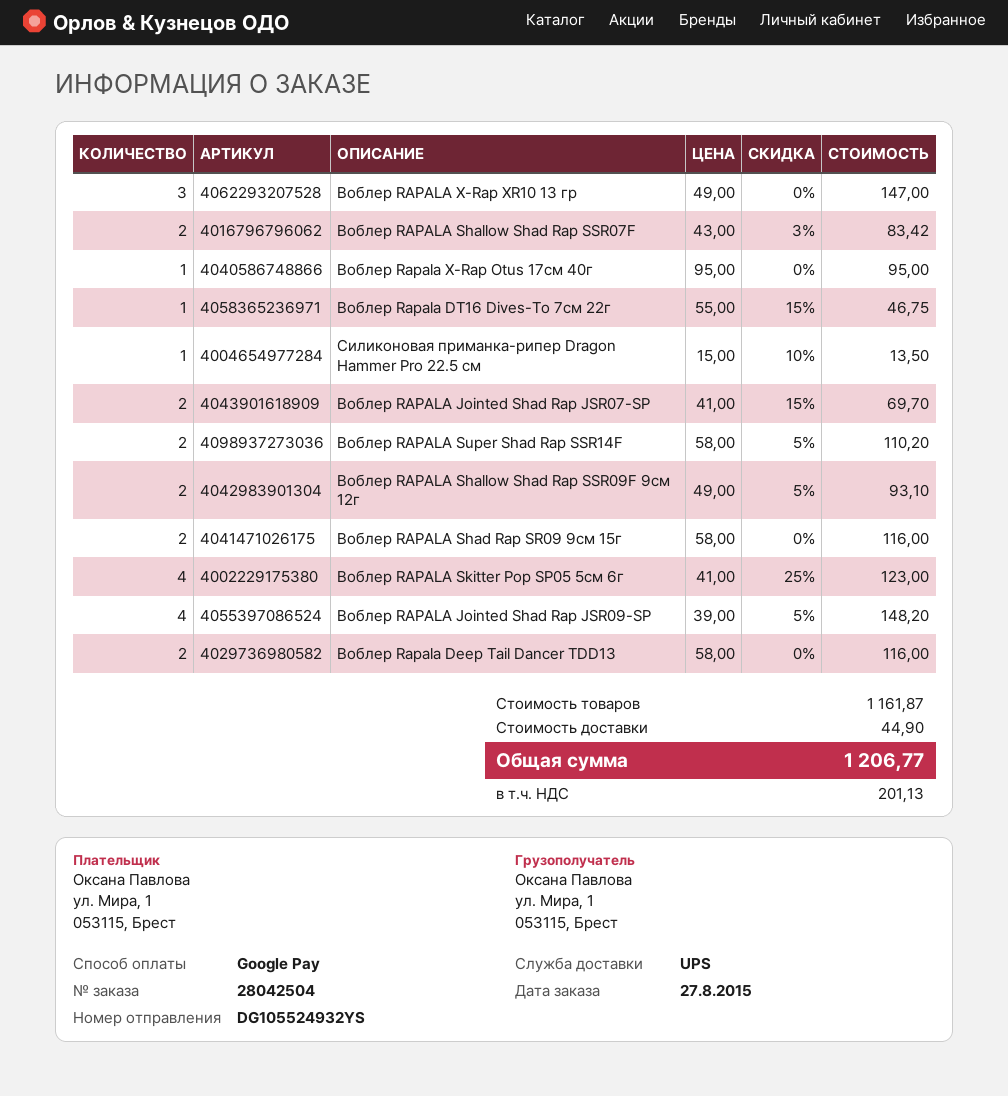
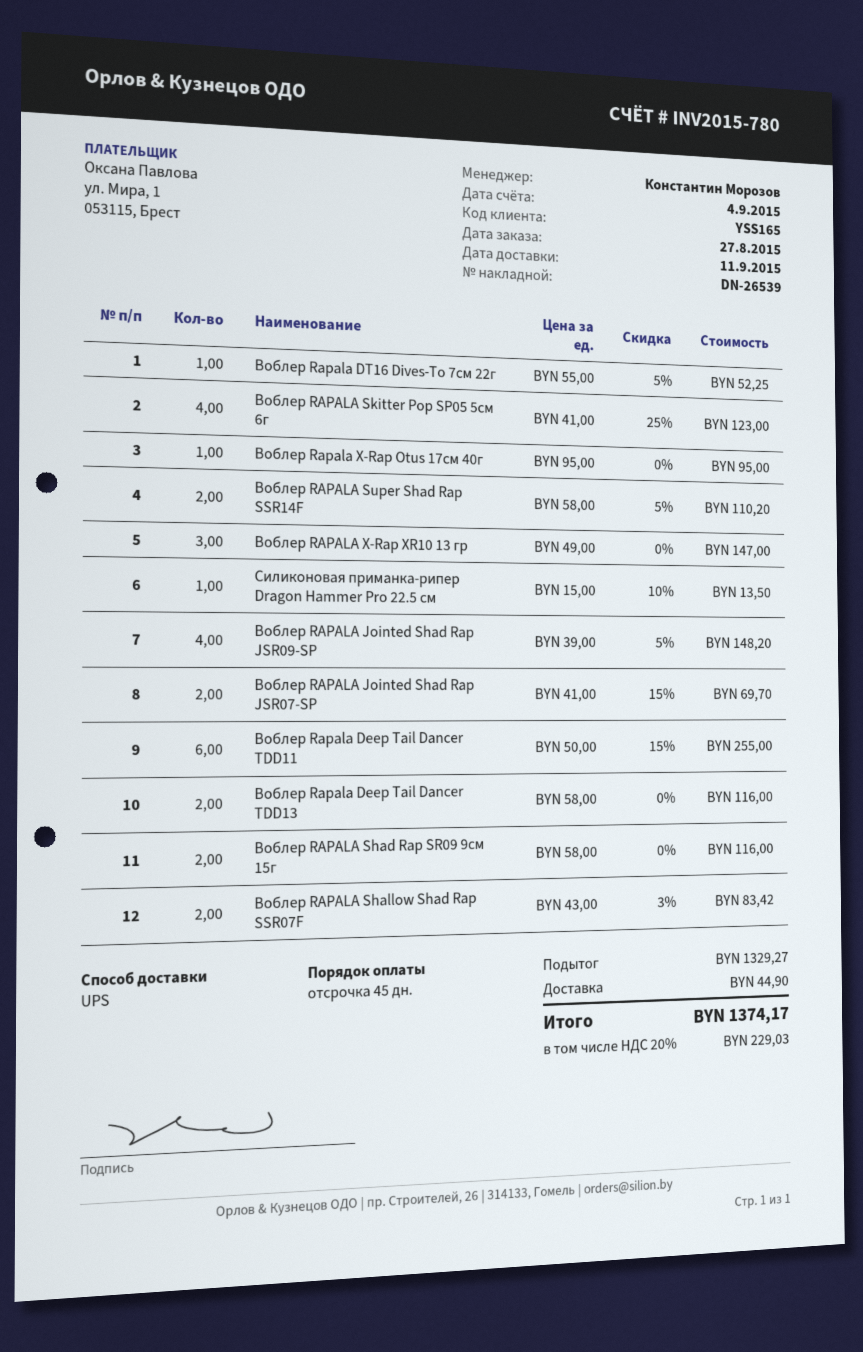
Воблер Rapala DT16 Dives-To 7см 22г: 1 x 55.00 - 15% = 46.75 -> 1 x 55.00 - 5% = 52.25
Воблер RAPALA Shallow Shad Rap SSR09F 9см 12г: 2 x 49.00 - 5% = 93.10 -> none
Воблер Rapala Deep Tail Dancer TDD11: none -> 6 x 50.00 - 15% = 255.00
subtotal: 1161.87 -> 1329.27
tax: 201.13 -> 229.03
total: 1206.77 -> 1374.17

